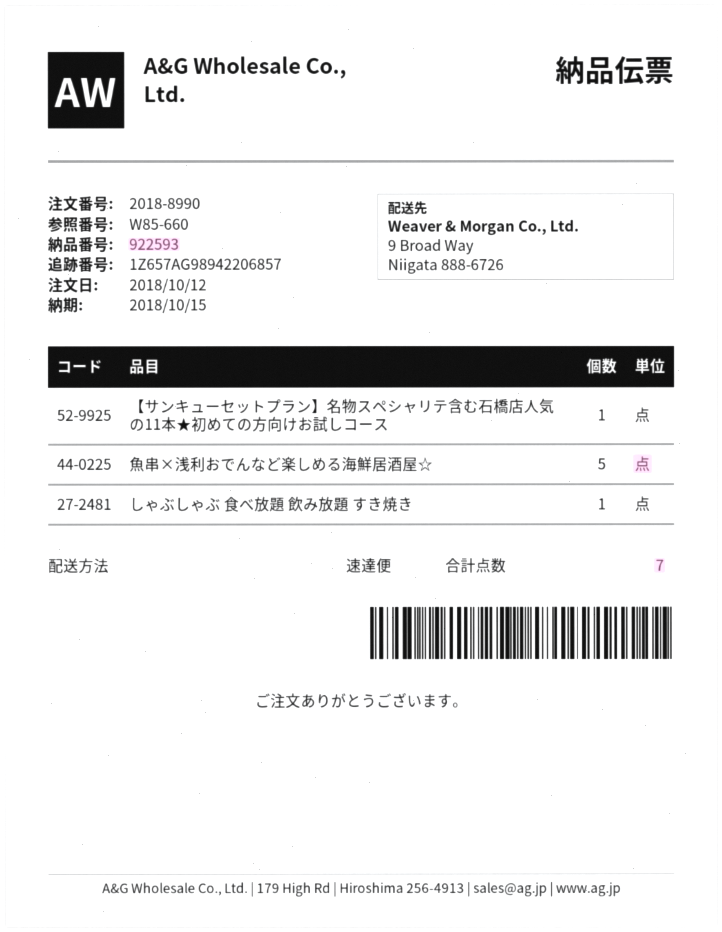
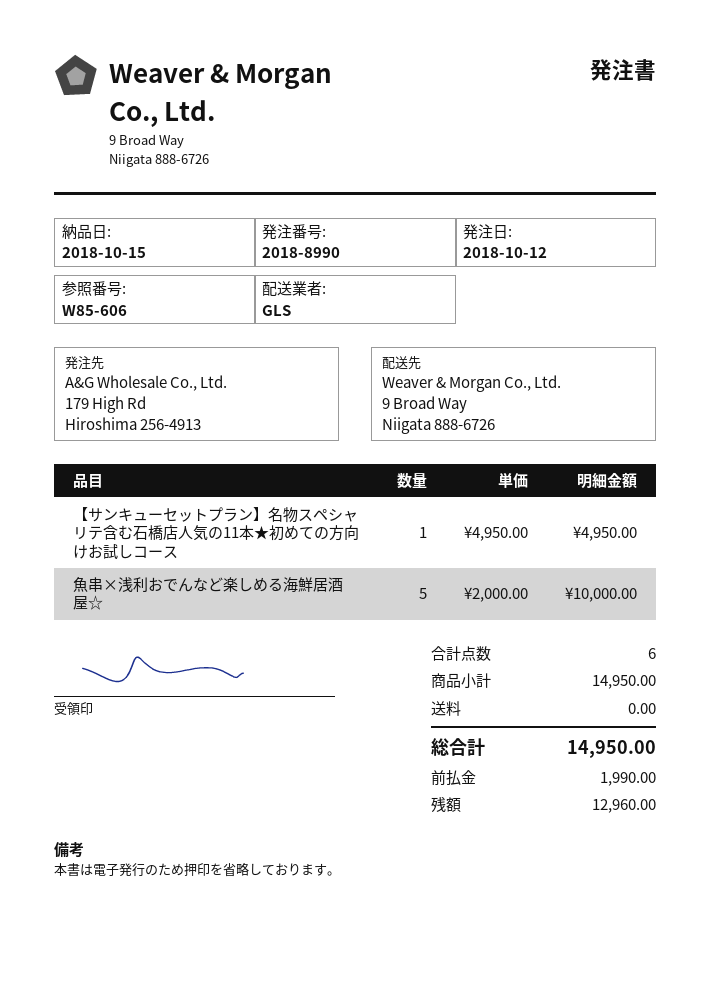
reference: W85-660 -> W85-606
shipping method: express -> GLS
しゃぶしゃぶ 食べ放題 飲み放題 すき焼き: 1 -> none
total quantity: 7 -> 6

